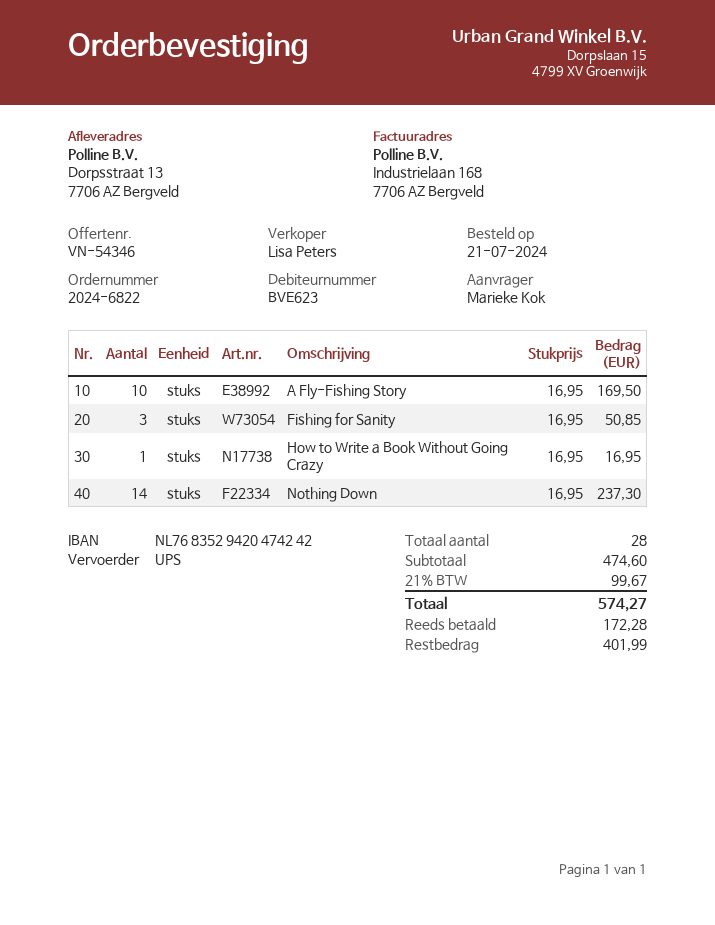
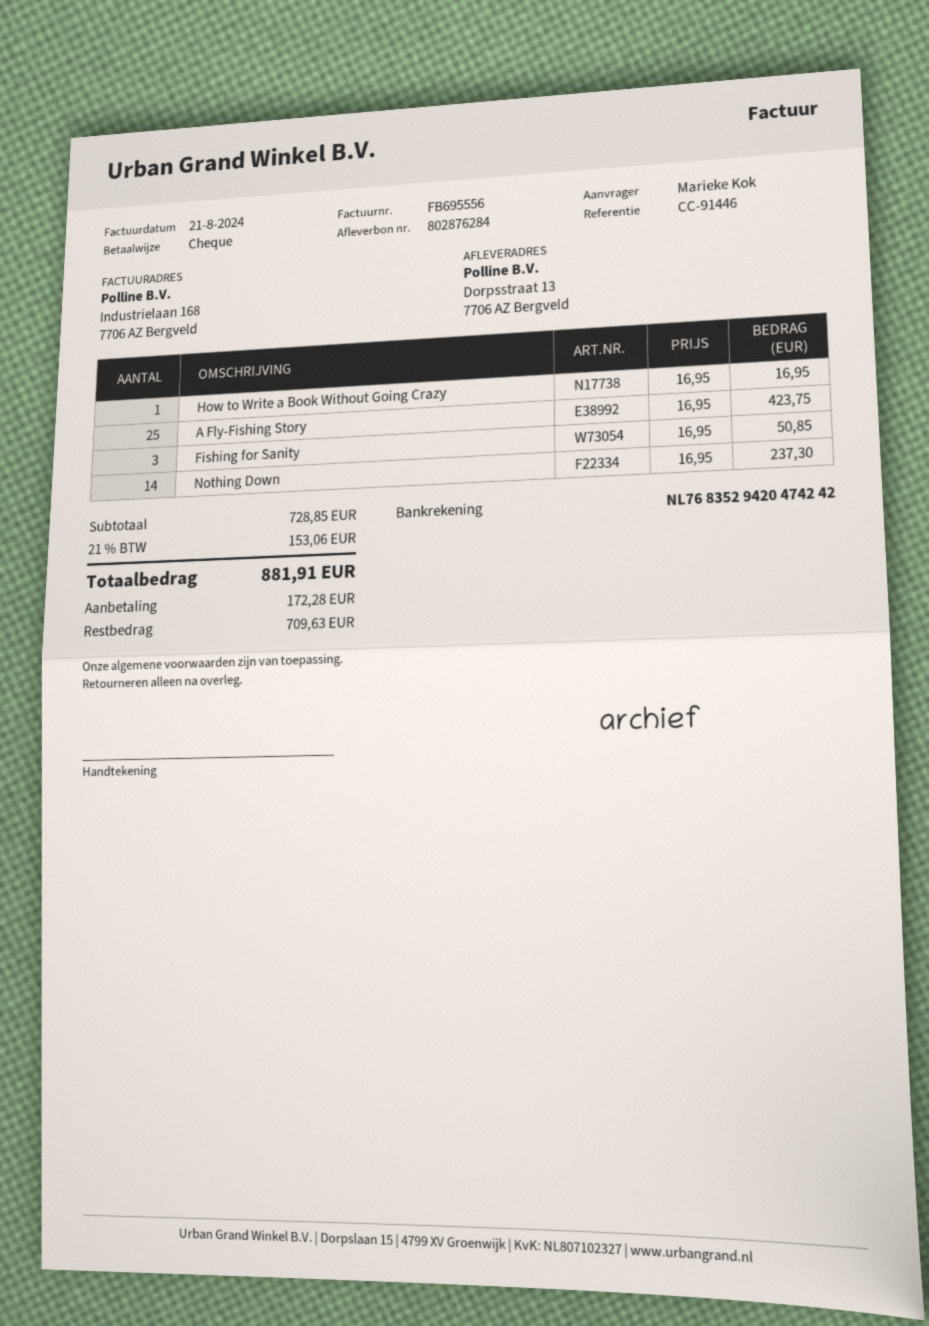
A Fly-Fishing Story: 10 x 16.95 = 169.50 -> 25 x 16.95 = 423.75
subtotal: 474.60 -> 728.85
tax: 21% = 99.67 -> 21% = 153.06
total: 574.27 -> 881.91
balance: 401.99 -> 709.63

